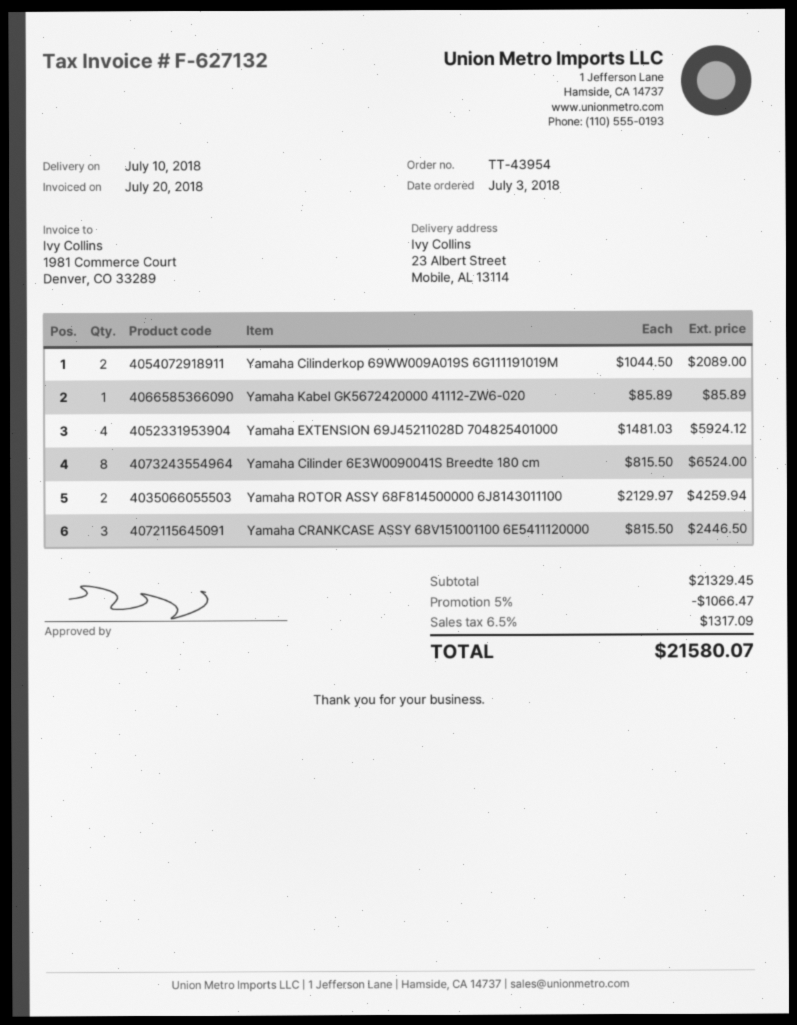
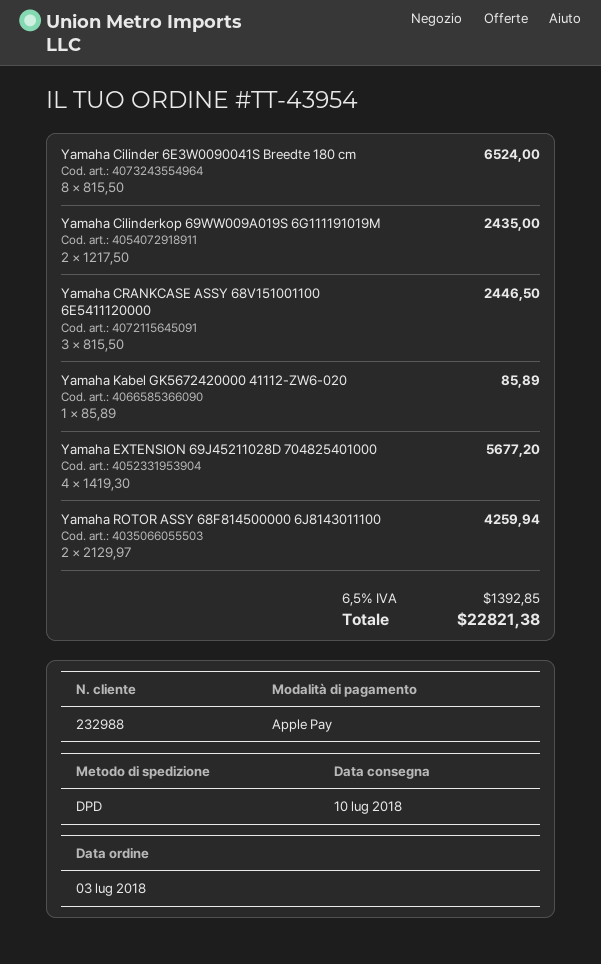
Yamaha Cilinderkop 69WW009A019S 6G111191019M: 2 x 1044.50 = 2089.00 -> 2 x 1217.50 = 2435.00
Yamaha EXTENSION 69J45211028D 704825401000: 4 x 1481.03 = 5924.12 -> 4 x 1419.30 = 5677.20
discount: 5% = 1066.47 -> none
tax: 6.5% = 1317.09 -> 6.5% = 1392.85
total: 21580.07 -> 22821.38

